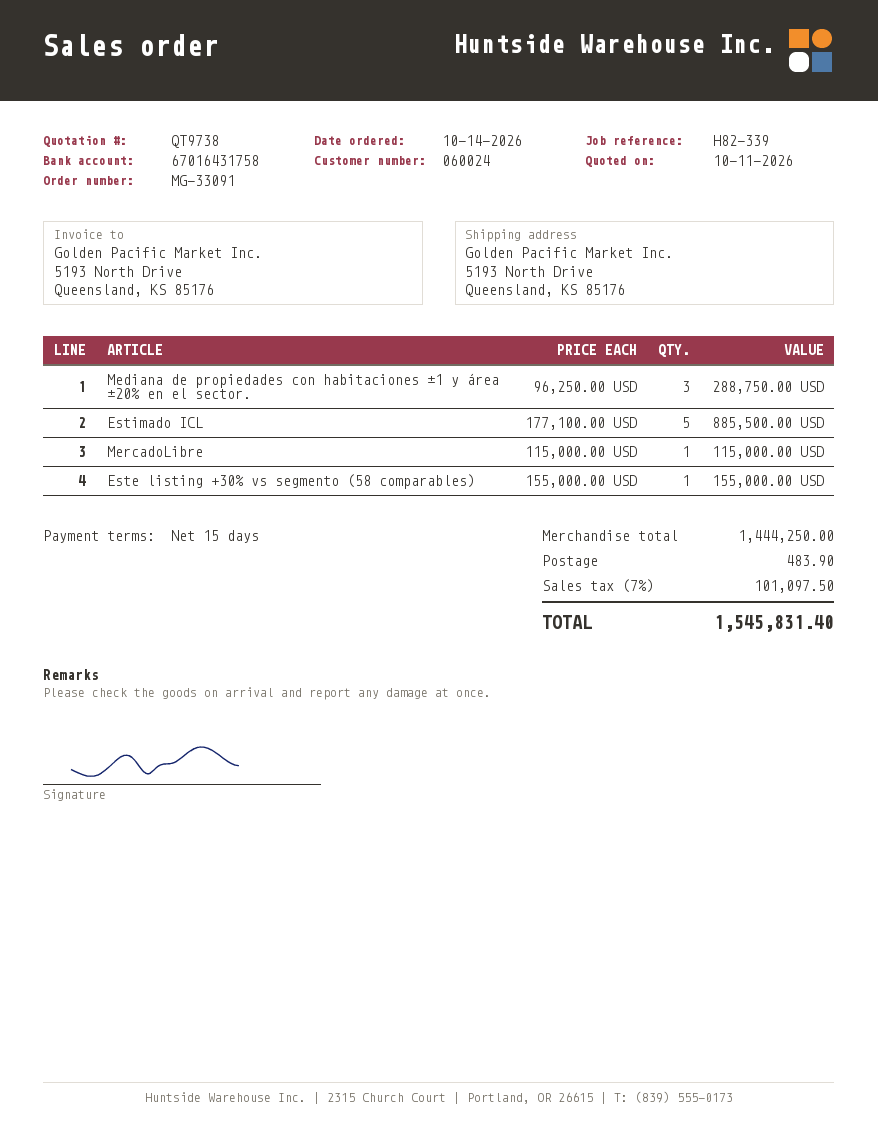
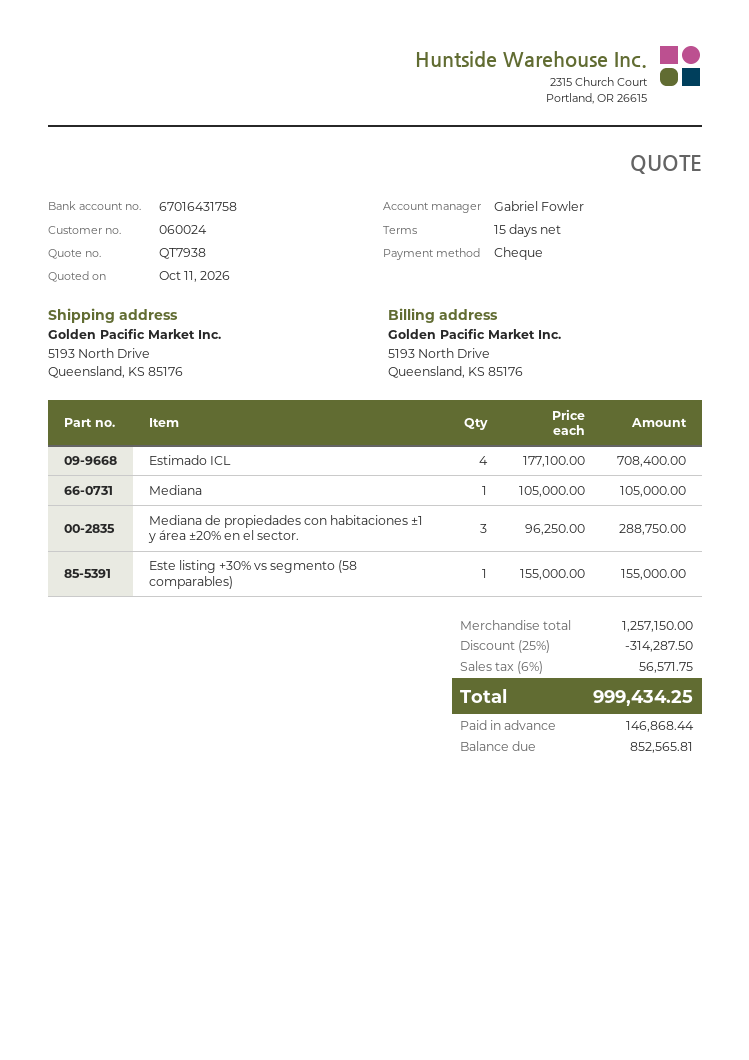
quote number: QT9738 -> QT7938
Estimado ICL: 5 x 177100.00 = 885500.00 -> 4 x 177100.00 = 708400.00
MercadoLibre: 1 x 115000.00 = 115000.00 -> none
Mediana: none -> 1 x 105000.00 = 105000.00
subtotal: 1444250.00 -> 1257150.00
discount: none -> 25% = 314287.50
shipping: 483.90 -> none
tax: 7% = 101097.50 -> 6% = 56571.75
total: 1545831.40 -> 999434.25

